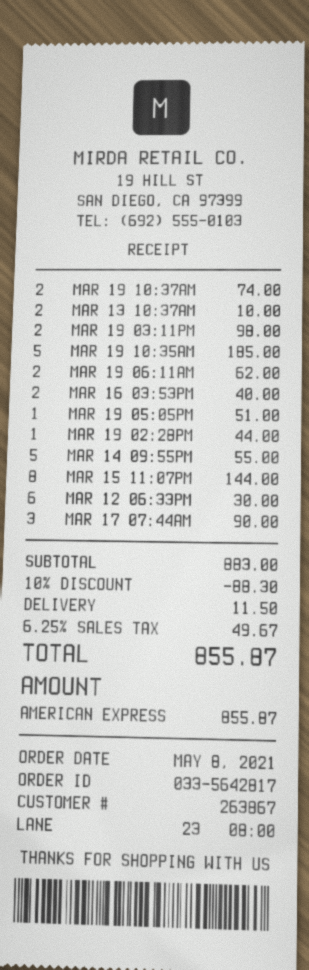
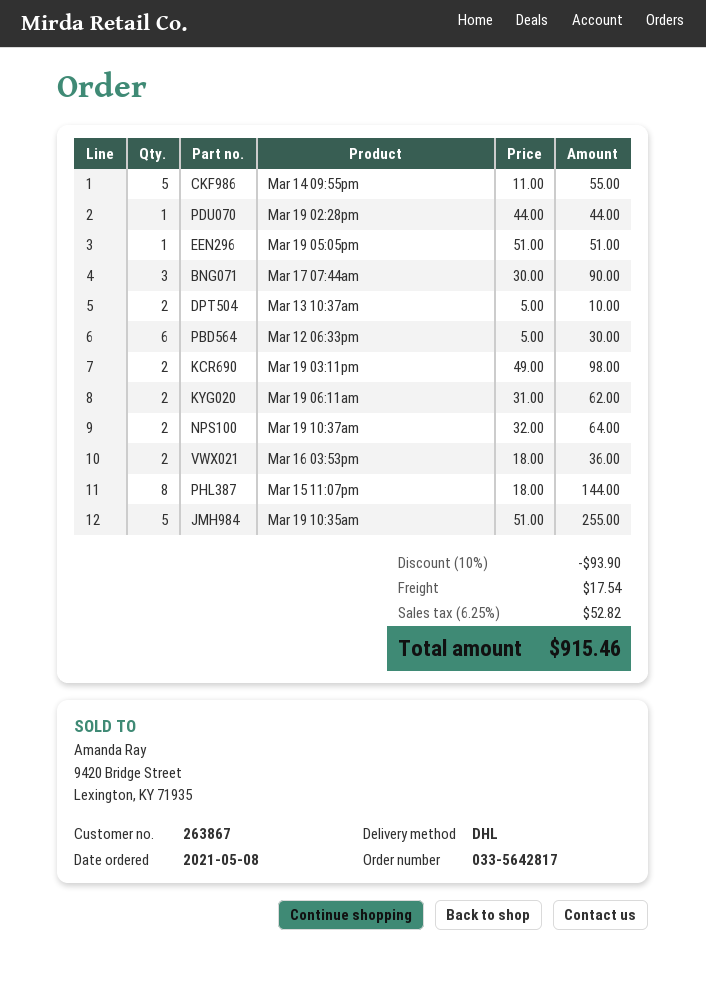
MAR 19 10:37AM: 2 for 74.00 -> 2 for 64.00
MAR 19 10:35AM: 5 for 185.00 -> 5 for 255.00
MAR 16 03:53PM: 2 for 40.00 -> 2 for 36.00
discount: 10% = 88.30 -> 10% = 93.90
shipping: 11.50 -> 17.54
tax: 6.25% = 49.67 -> 6.25% = 52.82
total: 855.87 -> 915.46

